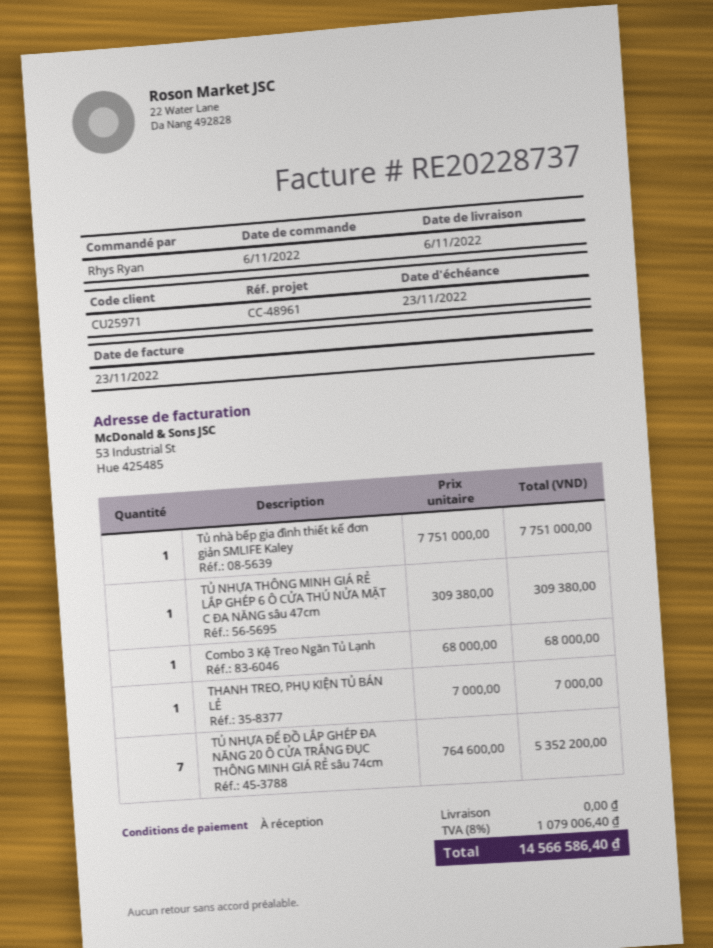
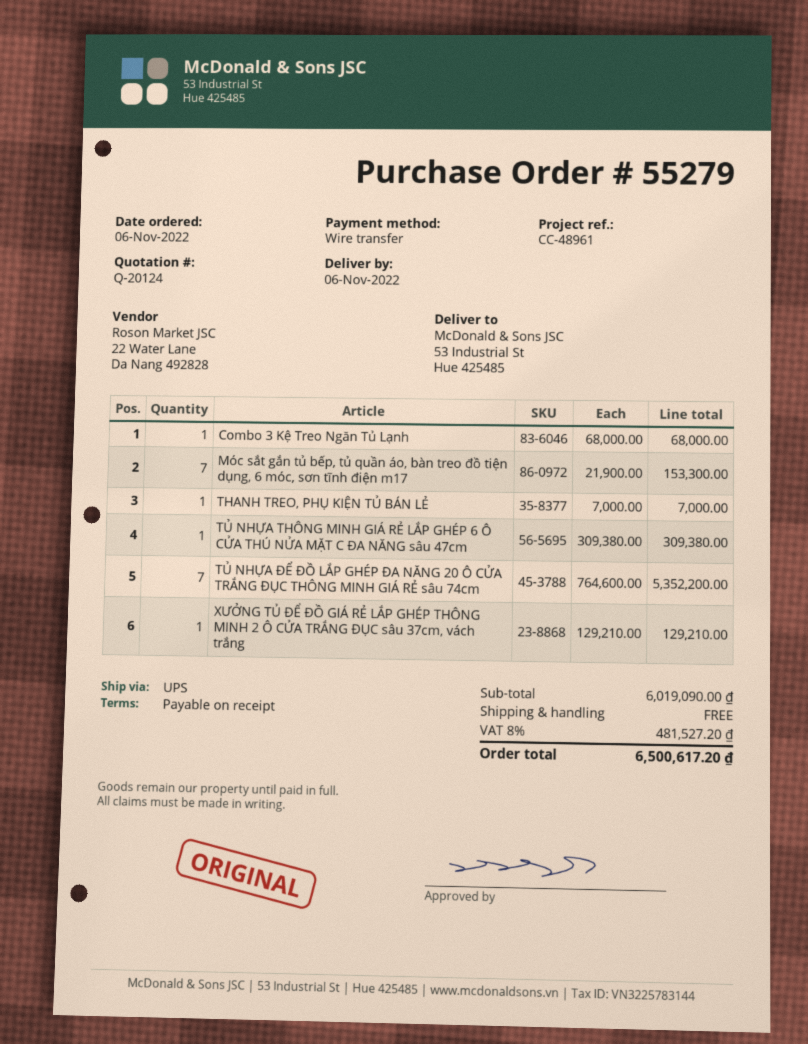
Tủ nhà bếp gia đình thiết kế đơn giản SMLIFE Kaley: 1 x 7751000.00 = 7751000.00 -> none
Móc sắt gắn tủ bếp, tủ quần áo, bàn treo đồ tiện dụng, 6 móc, sơn tĩnh điện m17: none -> 7 x 21900.00 = 153300.00
XƯỞNG TỦ ĐỂ ĐỒ GIÁ RẺ LẮP GHÉP THÔNG MINH 2 Ô CỬA TRẮNG ĐỤC sâu 37cm, vách trắng: none -> 1 x 129210.00 = 129210.00
tax: 8% = 1079006.40 -> 8% = 481527.20
total: 14566586.40 -> 6500617.20

